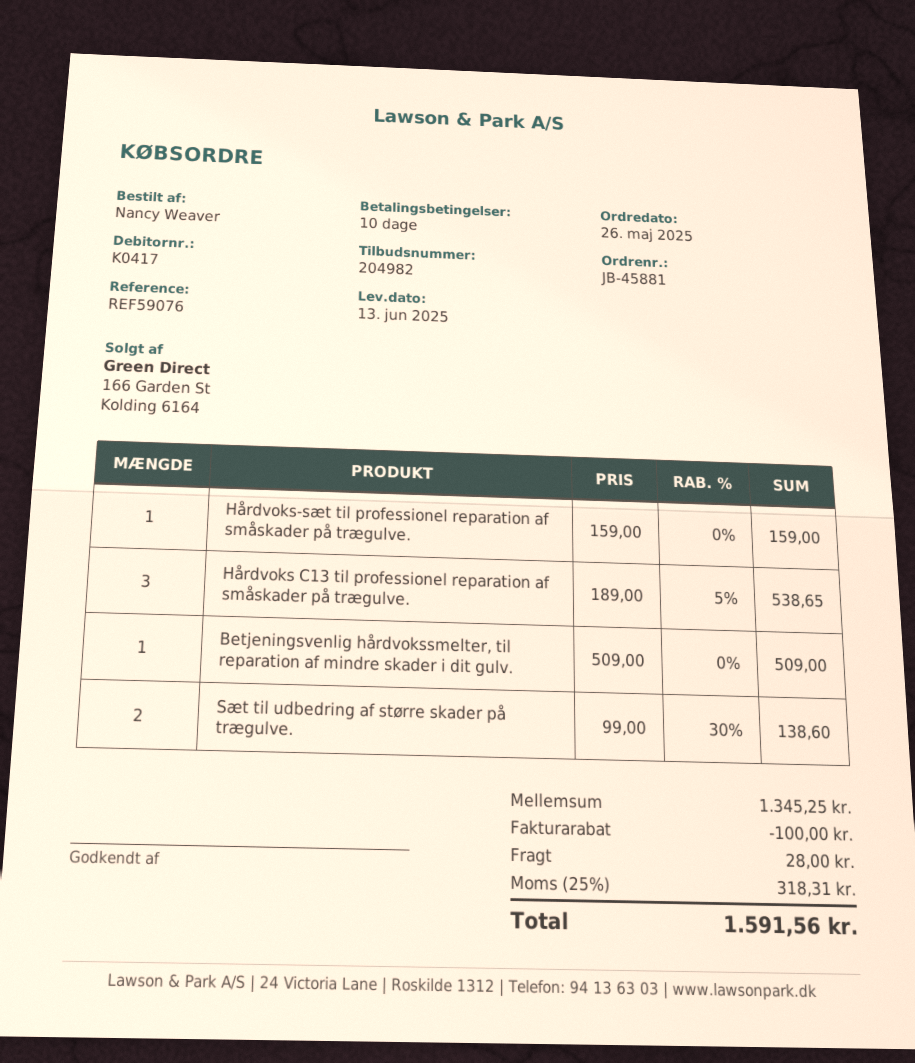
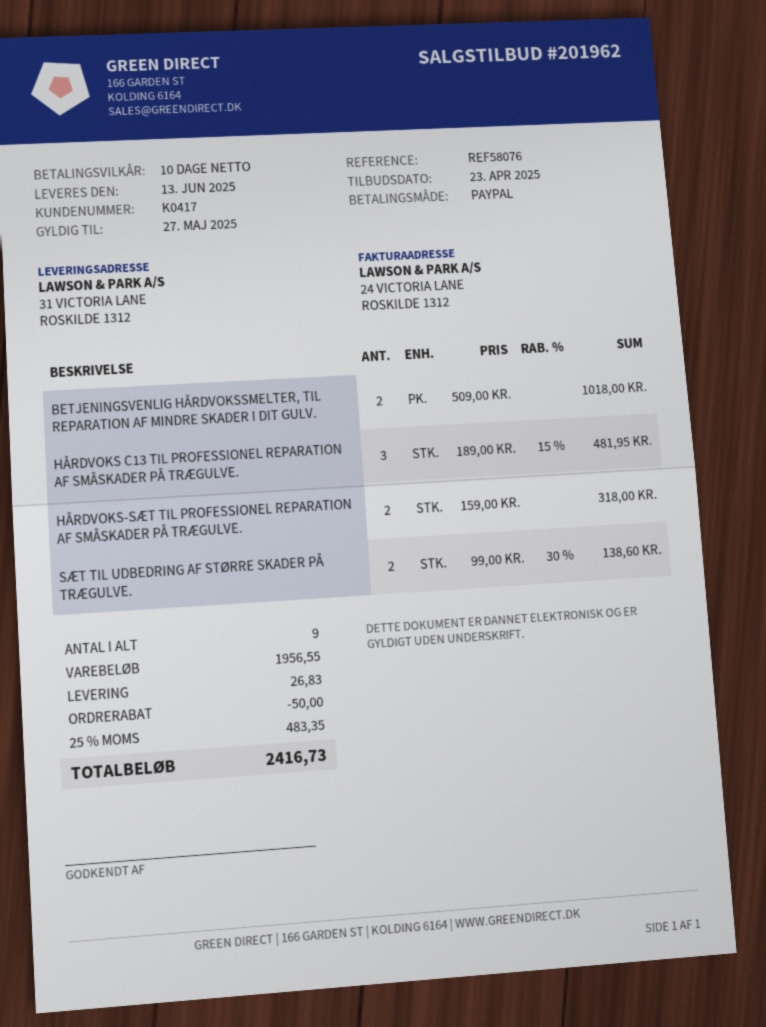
quote number: 204982 -> 201962
reference: REF59076 -> REF58076
Hårdvoks-sæt til professionel reparation af småskader på trægulve.: 1 x 159.00 = 159.00 -> 2 x 159.00 = 318.00
Hårdvoks C13 til professionel reparation af småskader på trægulve.: 3 x 189.00 - 5% = 538.65 -> 3 x 189.00 - 15% = 481.95
Betjeningsvenlig hårdvokssmelter, til reparation af mindre skader i dit gulv.: 1 x 509.00 = 509.00 -> 2 x 509.00 = 1018.00
subtotal: 1345.25 -> 1956.55
discount: 100.00 -> 50.00
shipping: 28.00 -> 26.83
tax: 25% = 318.31 -> 25% = 483.35
total: 1591.56 -> 2416.73

